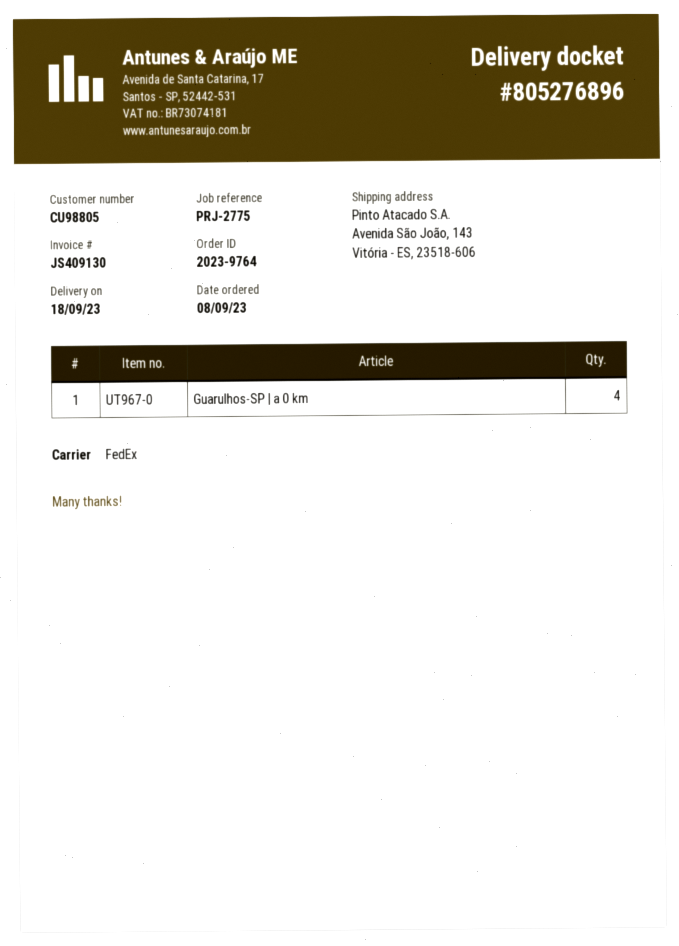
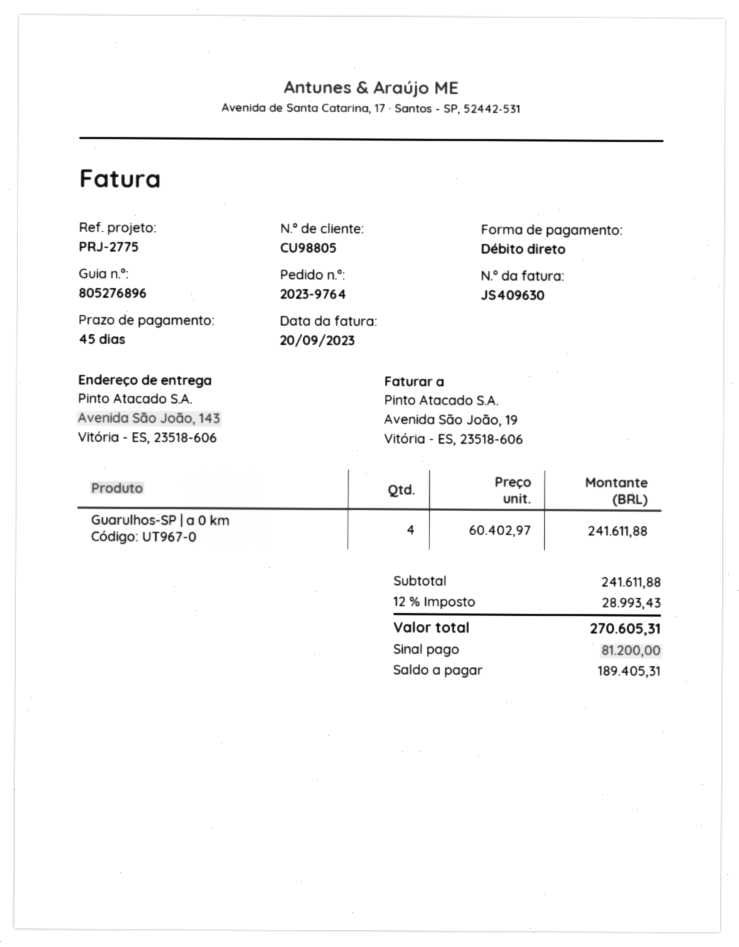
invoice number: JS409130 -> JS409630

